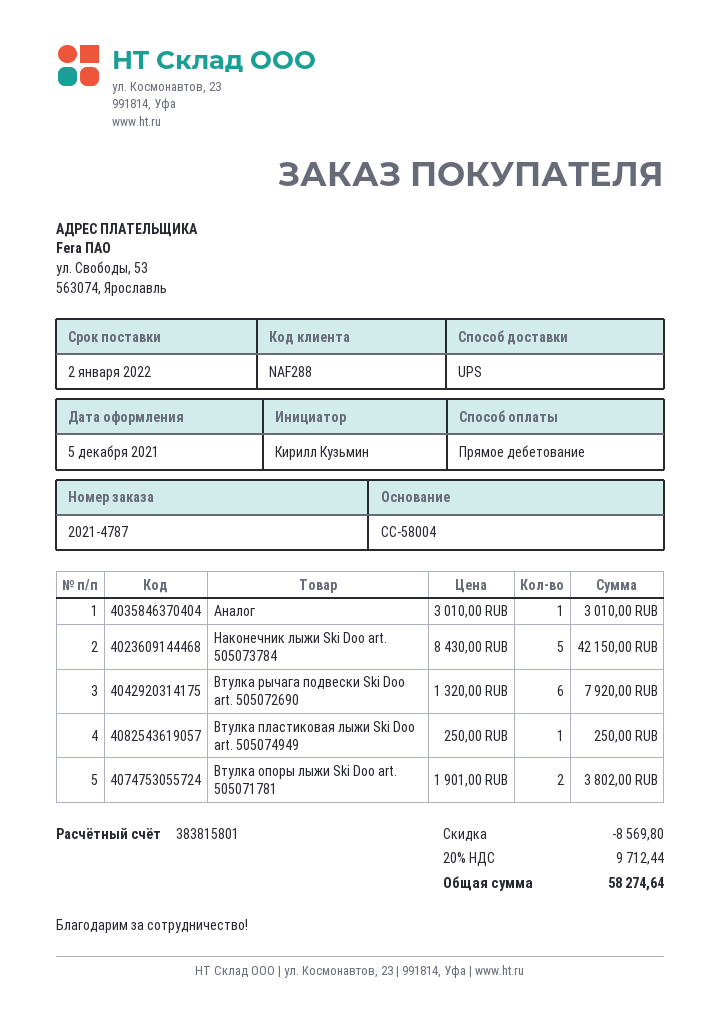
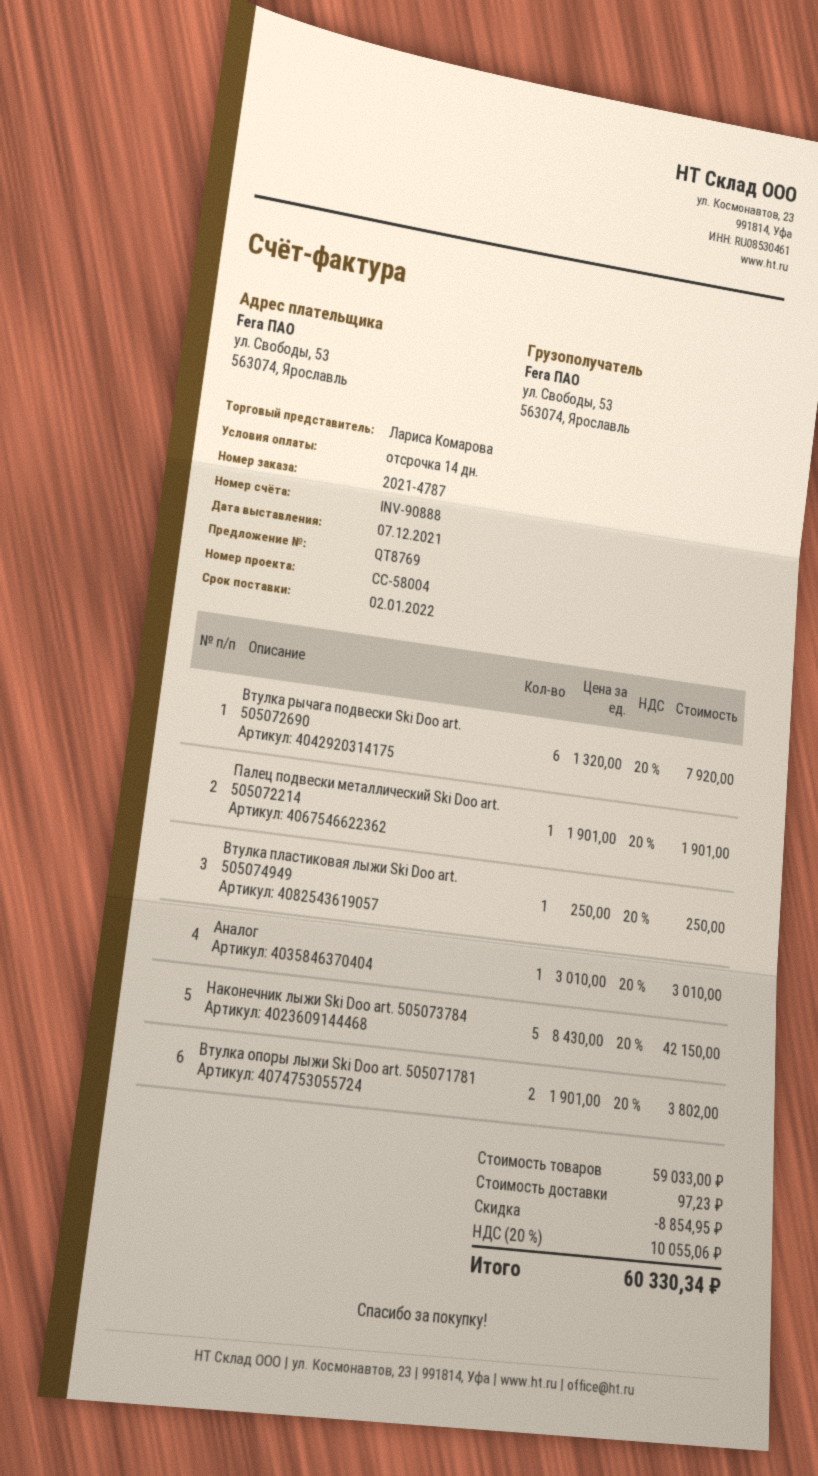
Палец подвески металлический Ski Doo art. 505072214: none -> 1 x 1901.00 = 1901.00
discount: 8569.80 -> 8854.95
shipping: none -> 97.23
tax: 20% = 9712.44 -> 20% = 10055.06
total: 58274.64 -> 60330.34

